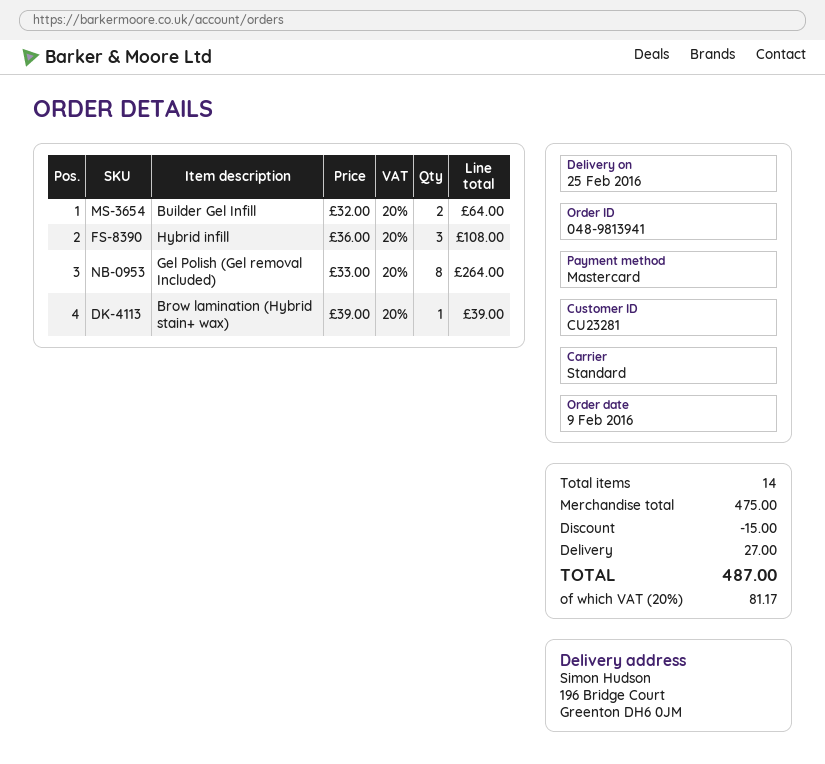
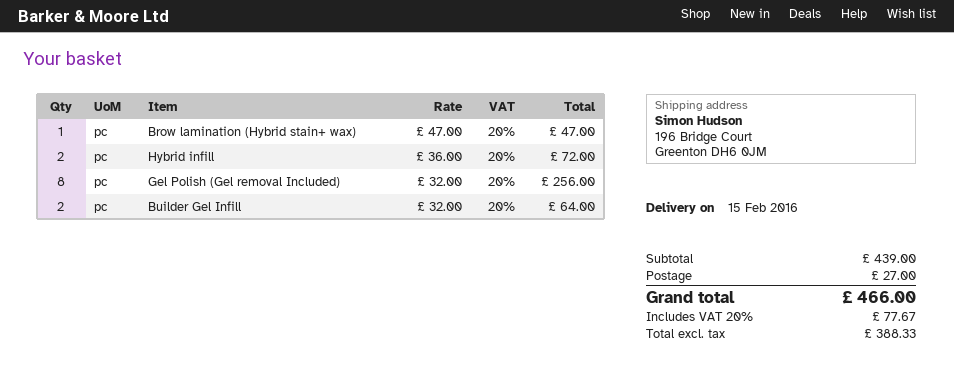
delivery date: 2016-02-25 -> 2016-02-15
Hybrid infill: 3 x 36.00 = 108.00 -> 2 x 36.00 = 72.00
Gel Polish (Gel removal Included): 8 x 33.00 = 264.00 -> 8 x 32.00 = 256.00
Brow lamination (Hybrid stain+ wax): 1 x 39.00 = 39.00 -> 1 x 47.00 = 47.00
subtotal: 475.00 -> 439.00
discount: 15.00 -> none
tax: 20% = 81.17 -> 20% = 77.67
total: 487.00 -> 466.00

